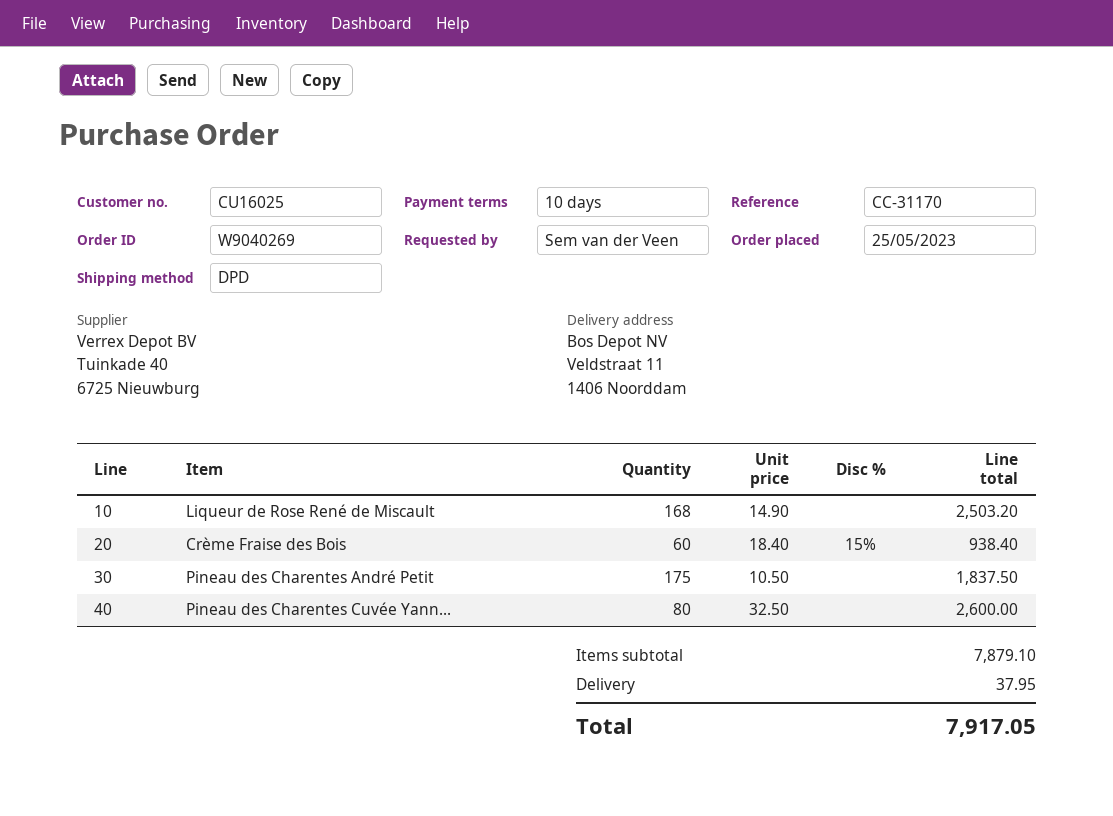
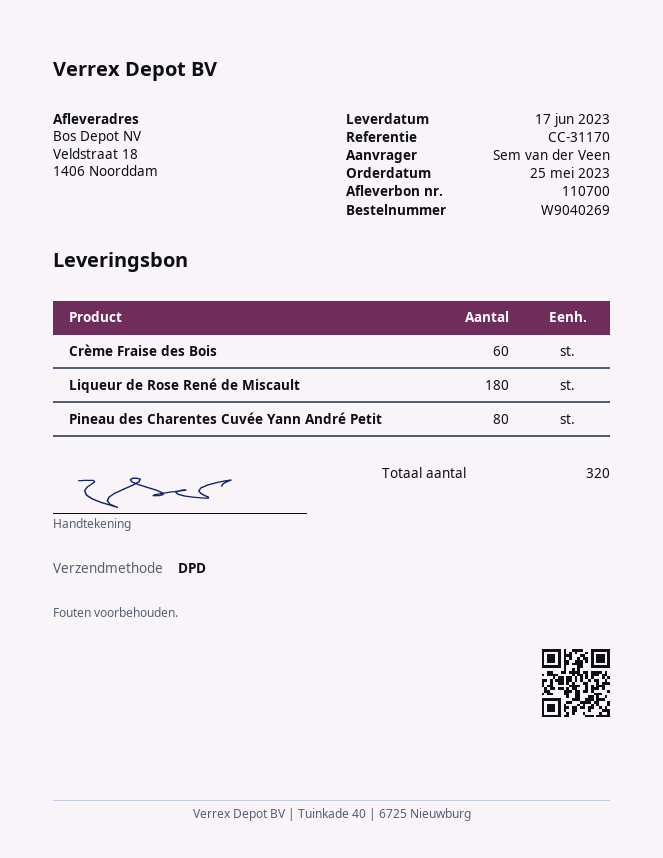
ship to: Veldstraat 11, 1406 Noorddam -> Veldstraat 18, 1406 Noorddam
Liqueur de Rose René de Miscault: 168 -> 180
Pineau des Charentes André Petit: 175 -> none

